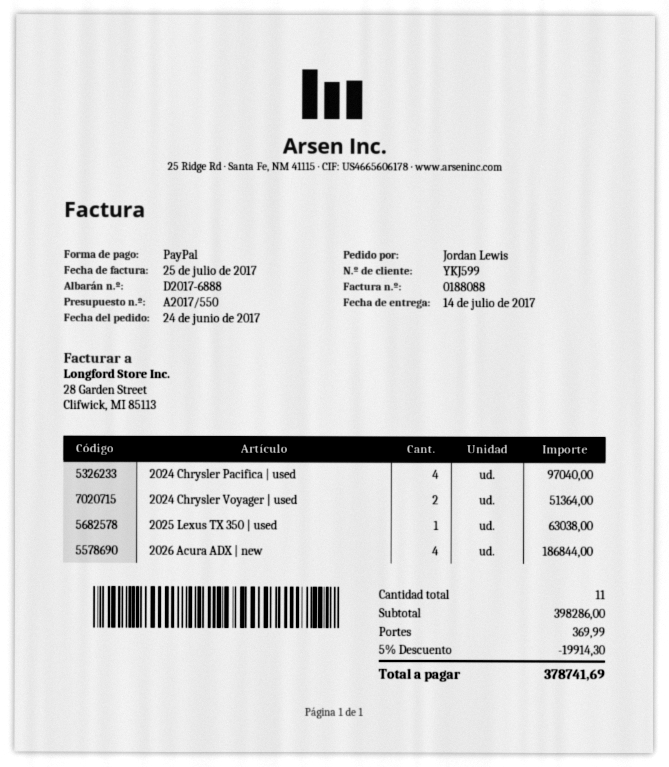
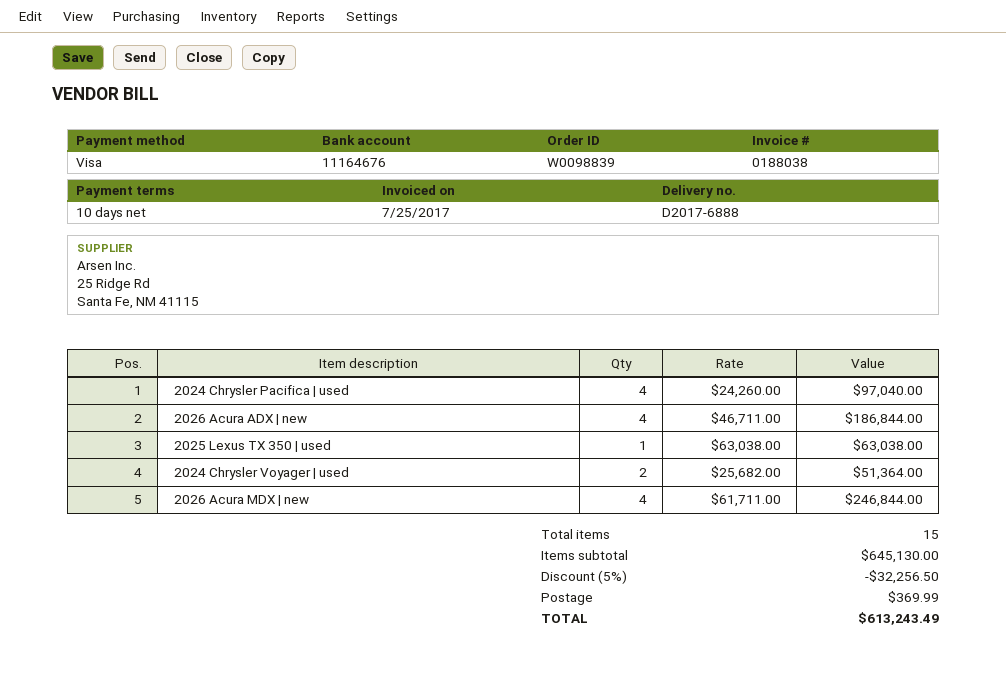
invoice number: 0188088 -> 0188038
payment method: PayPal -> Visa
2026 Acura MDX | new: none -> 4 for 246844.00
total quantity: 11 -> 15
subtotal: 398286.00 -> 645130.00
discount: 5% = 19914.30 -> 5% = 32256.50
total: 378741.69 -> 613243.49

